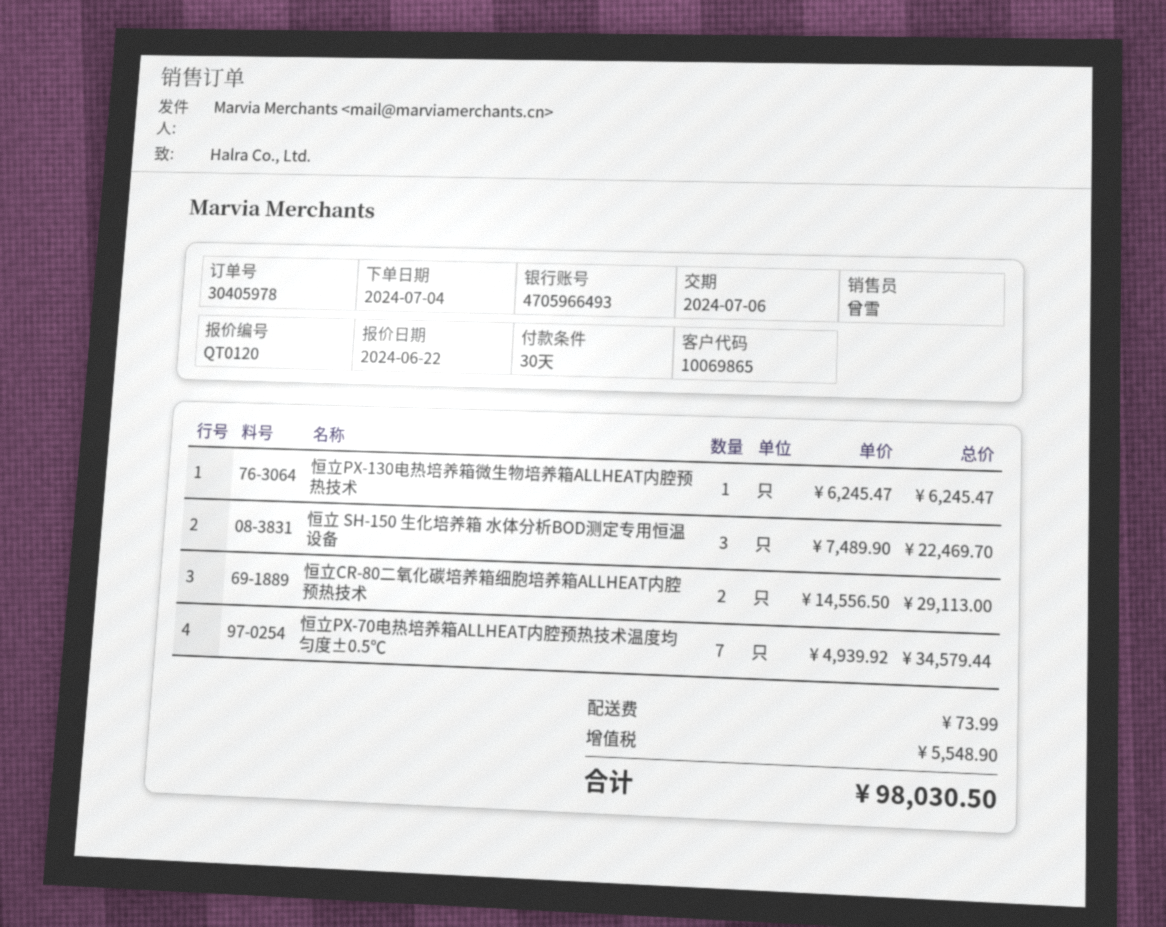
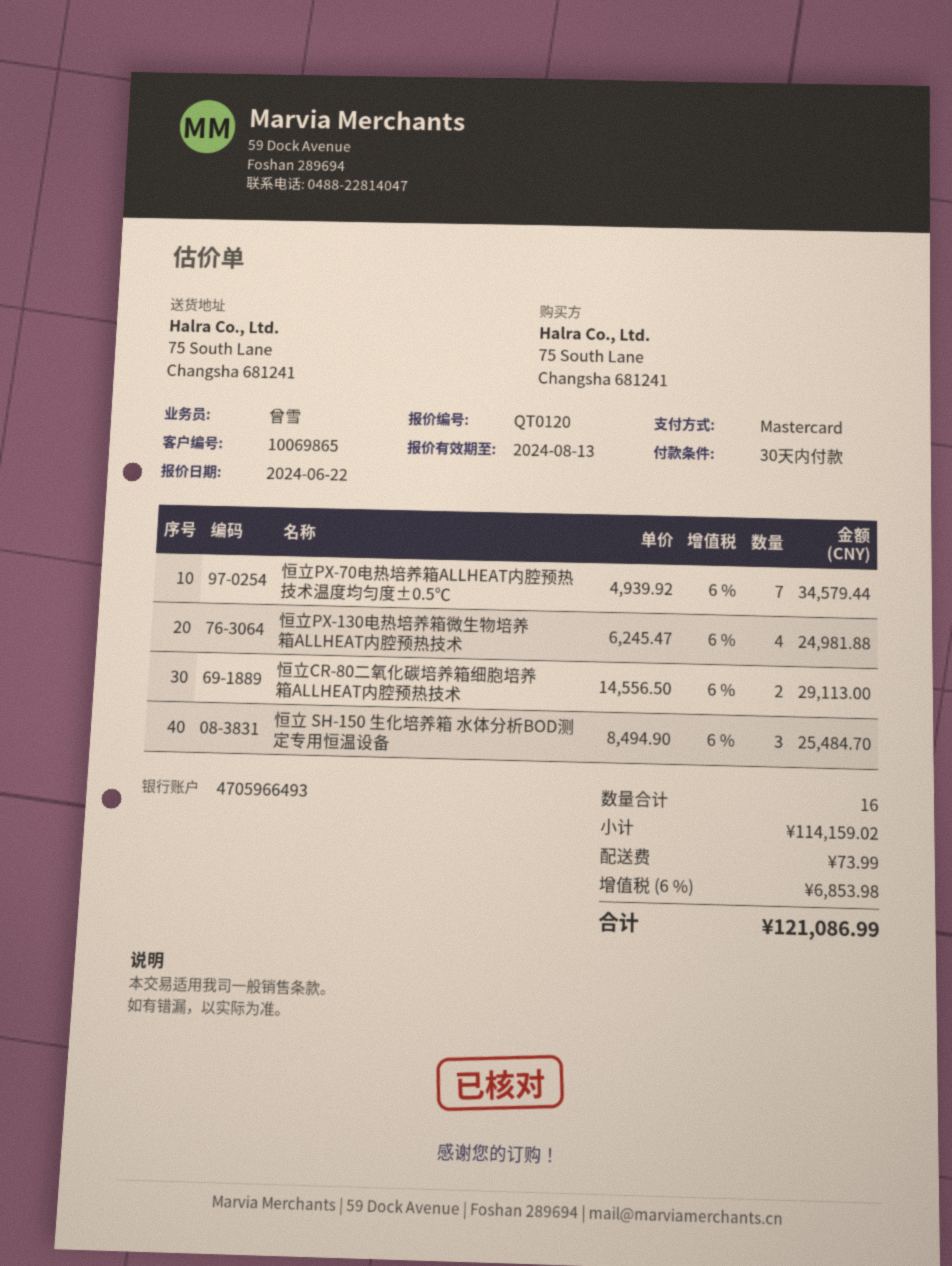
恒立PX-130电热培养箱微生物培养箱ALLHEAT内腔预热技术: 1 x 6245.47 = 6245.47 -> 4 x 6245.47 = 24981.88
恒立 SH-150 生化培养箱 水体分析BOD测定专用恒温设备: 3 x 7489.90 = 22469.70 -> 3 x 8494.90 = 25484.70
tax: 5548.90 -> 6853.98
total: 98030.50 -> 121086.99

